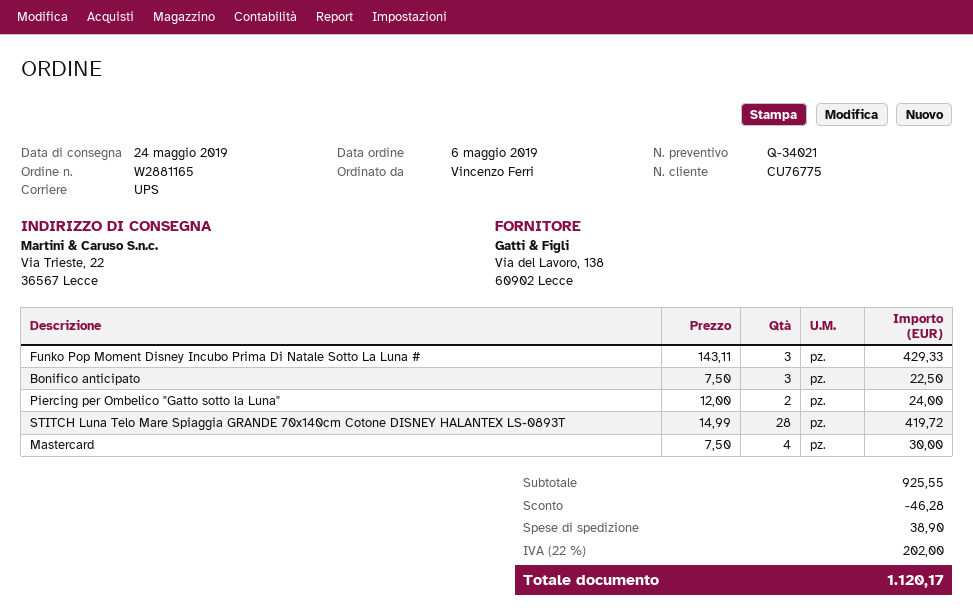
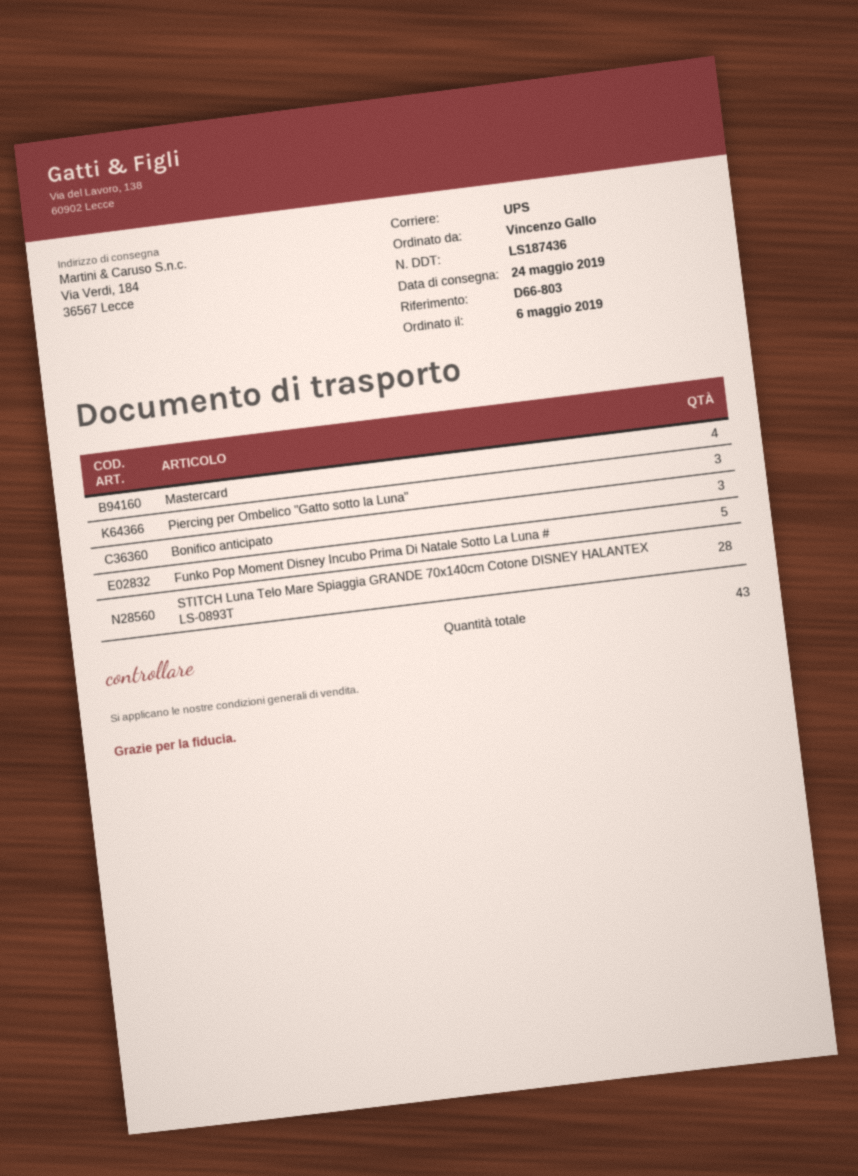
ordered by: Vincenzo Ferri -> Vincenzo Gallo
ship to: Via Trieste, 22, 36567 Lecce -> Via Verdi, 184, 36567 Lecce
Funko Pop Moment Disney Incubo Prima Di Natale Sotto La Luna #: 3 -> 5
Piercing per Ombelico "Gatto sotto la Luna": 2 -> 3

